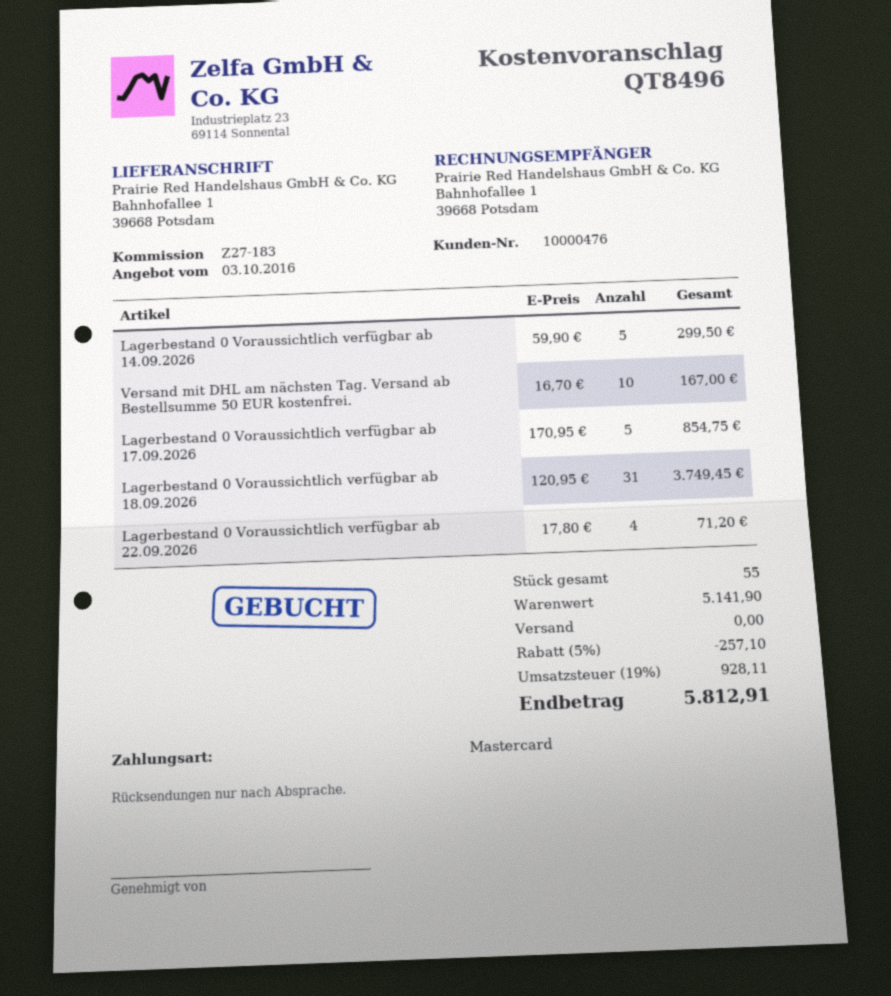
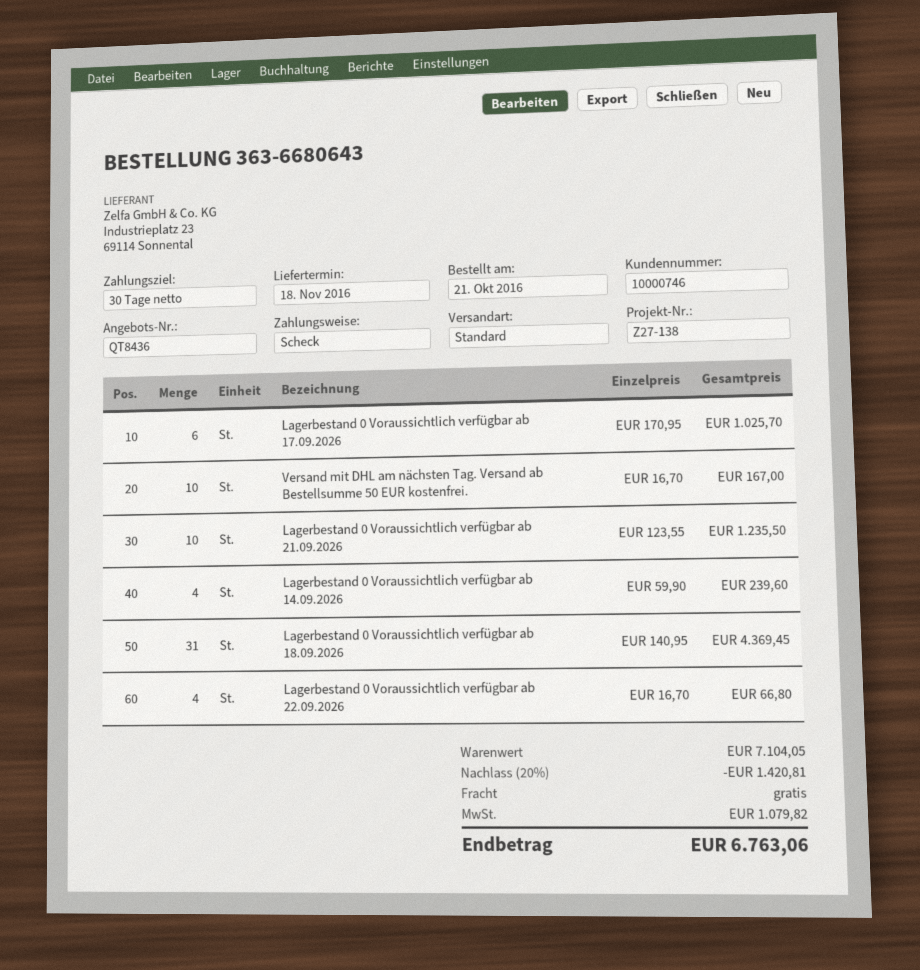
quote number: QT8496 -> QT8436
customer number: 10000476 -> 10000746
reference: Z27-183 -> Z27-138
payment method: Mastercard -> cheque
Lagerbestand 0 Voraussichtlich verfügbar ab 14.09.2026: 5 x 59.90 = 299.50 -> 4 x 59.90 = 239.60
Lagerbestand 0 Voraussichtlich verfügbar ab 17.09.2026: 5 x 170.95 = 854.75 -> 6 x 170.95 = 1025.70
Lagerbestand 0 Voraussichtlich verfügbar ab 18.09.2026: 31 x 120.95 = 3749.45 -> 31 x 140.95 = 4369.45
Lagerbestand 0 Voraussichtlich verfügbar ab 22.09.2026: 4 x 17.80 = 71.20 -> 4 x 16.70 = 66.80
Lagerbestand 0 Voraussichtlich verfügbar ab 21.09.2026: none -> 10 x 123.55 = 1235.50
subtotal: 5141.90 -> 7104.05
discount: 5% = 257.10 -> 20% = 1420.81
tax: 928.11 -> 1079.82
total: 5812.91 -> 6763.06

